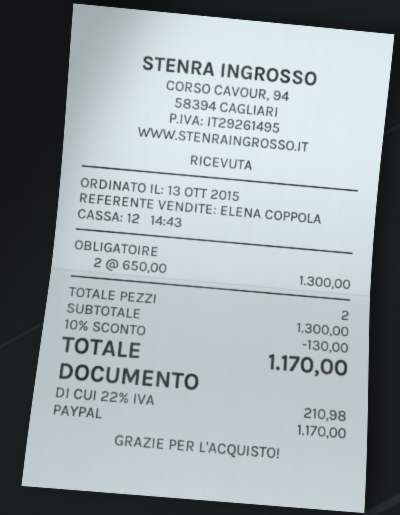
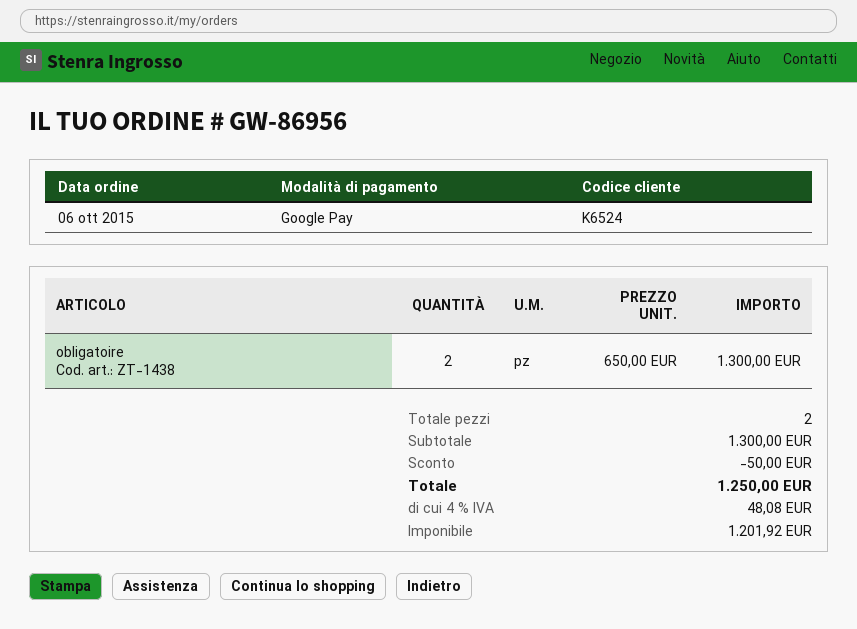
order date: 2015-10-13 -> 2015-10-06
payment method: PayPal -> Google Pay
discount: 130.00 -> 50.00
tax: 22% = 210.98 -> 4% = 48.08
total: 1170.00 -> 1250.00

